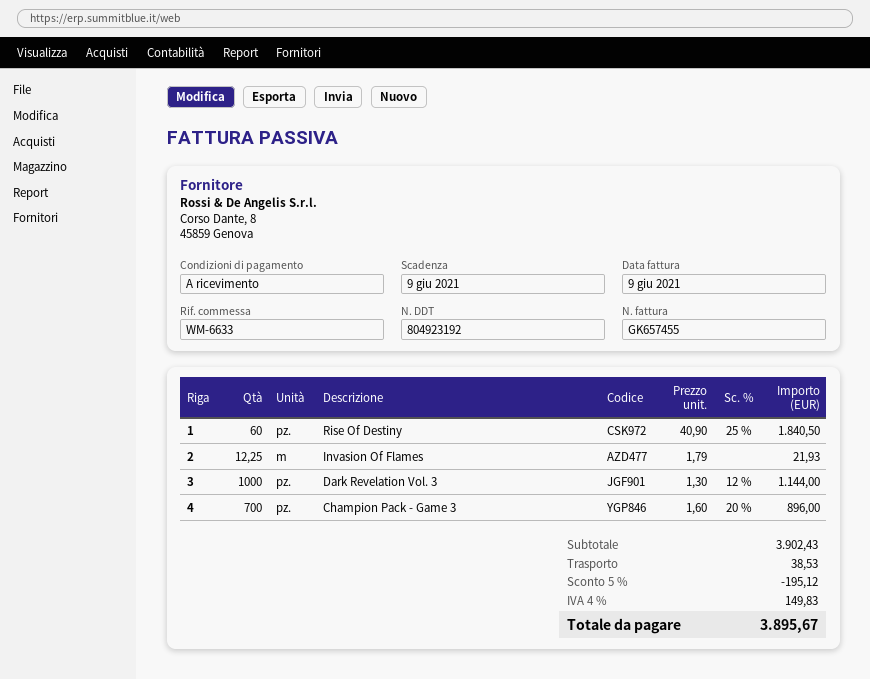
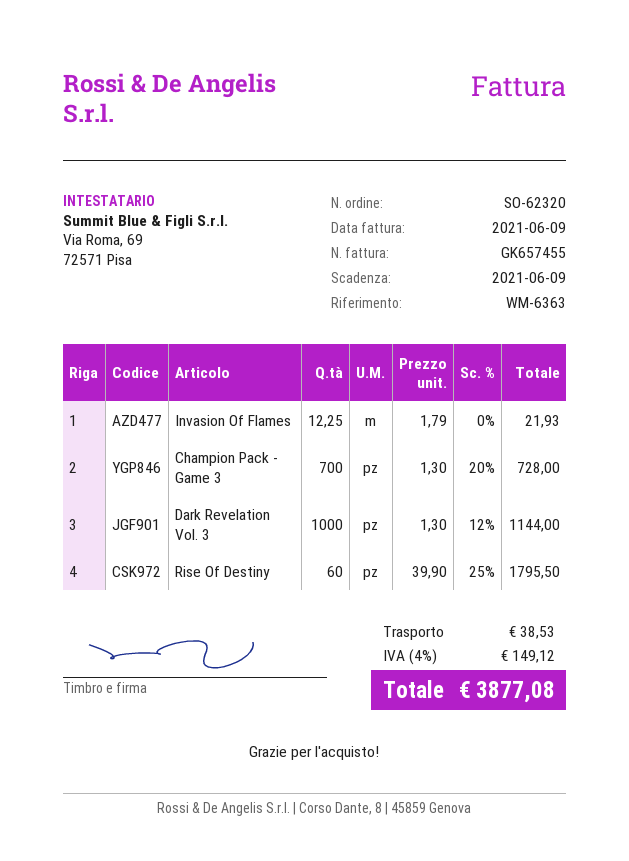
reference: WM-6633 -> WM-6363
Rise Of Destiny: 60 x 40.90 - 25% = 1840.50 -> 60 x 39.90 - 25% = 1795.50
Champion Pack - Game 3: 700 x 1.60 - 20% = 896.00 -> 700 x 1.30 - 20% = 728.00
discount: 5% = 195.12 -> none
tax: 4% = 149.83 -> 4% = 149.12
total: 3895.67 -> 3877.08

